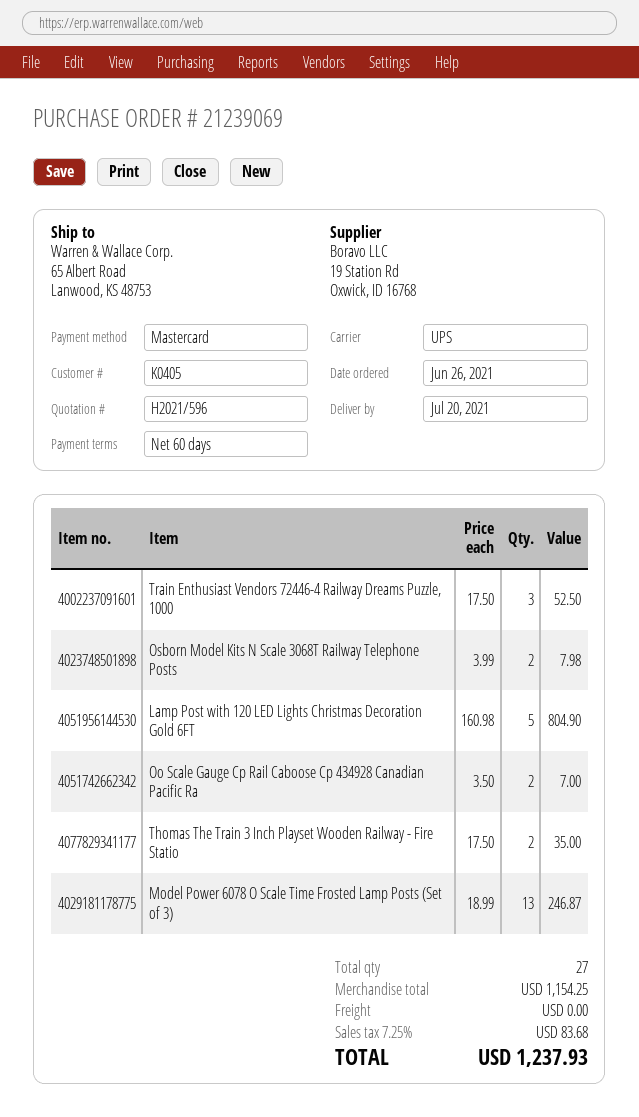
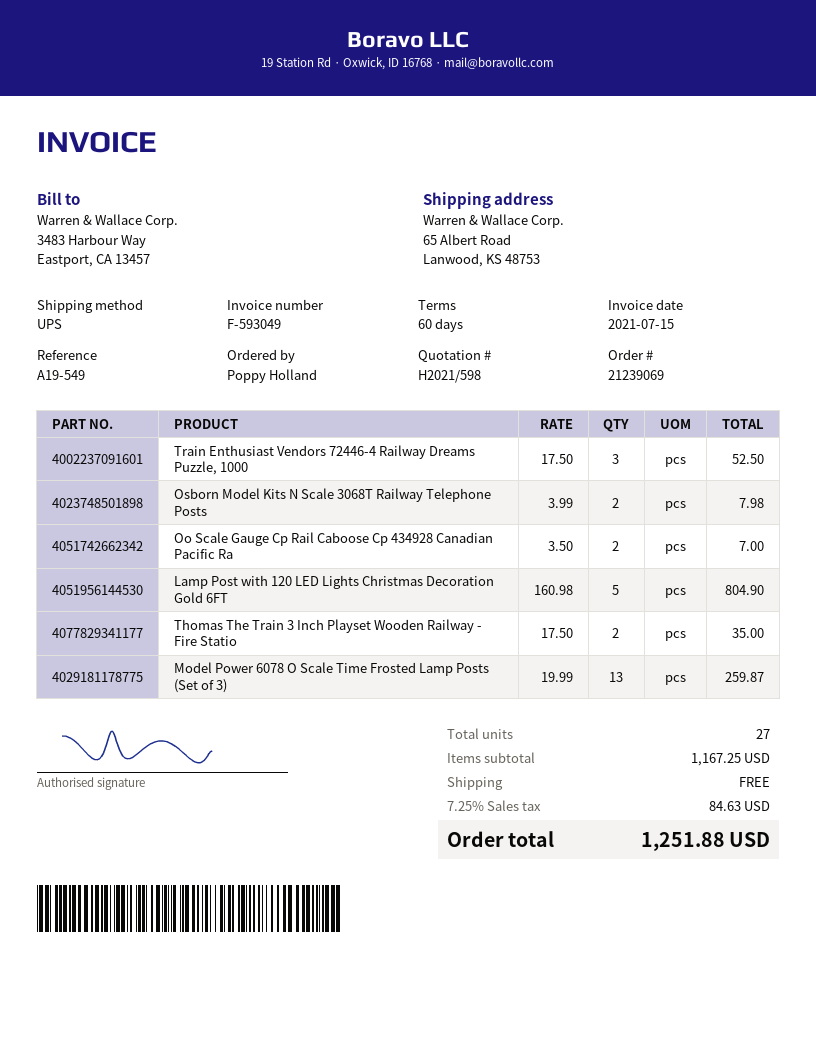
quote number: H2021/596 -> H2021/598
Model Power 6078 O Scale Time Frosted Lamp Posts (Set of 3): 13 x 18.99 = 246.87 -> 13 x 19.99 = 259.87
subtotal: 1154.25 -> 1167.25
tax: 7.25% = 83.68 -> 7.25% = 84.63
total: 1237.93 -> 1251.88

